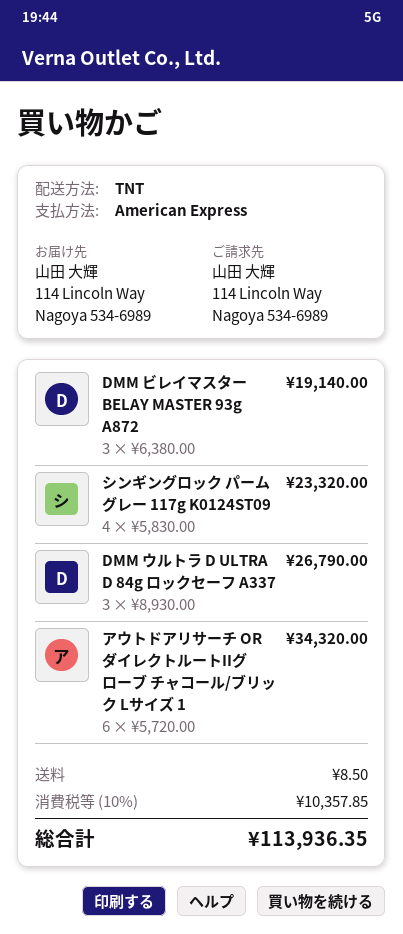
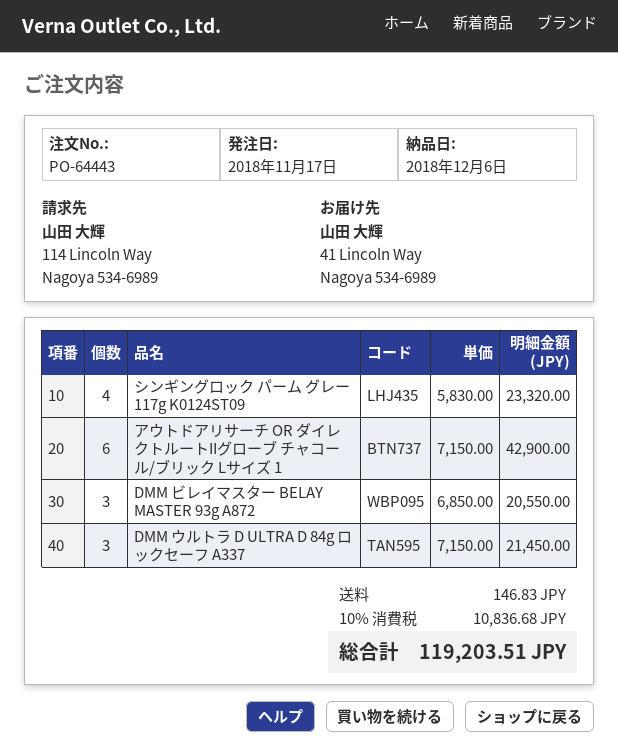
ship to: 114 Lincoln Way, Nagoya 534-6989 -> 41 Lincoln Way, Nagoya 534-6989
DMM ビレイマスター BELAY MASTER 93g A872: 3 x 6380.00 = 19140.00 -> 3 x 6850.00 = 20550.00
DMM ウルトラ D ULTRA D 84g ロックセーフ A337: 3 x 8930.00 = 26790.00 -> 3 x 7150.00 = 21450.00
アウトドアリサーチ OR ダイレクトルートIIグローブ チャコール/ブリック Lサイズ 1: 6 x 5720.00 = 34320.00 -> 6 x 7150.00 = 42900.00
shipping: 8.50 -> 146.83
tax: 10% = 10357.85 -> 10% = 10836.68
total: 113936.35 -> 119203.51

